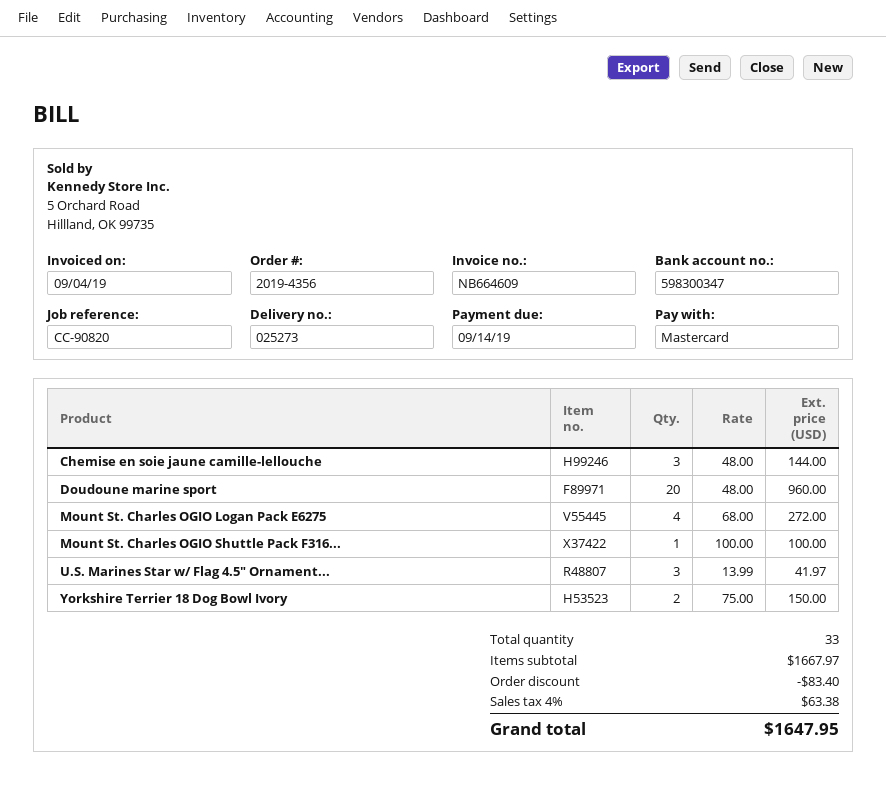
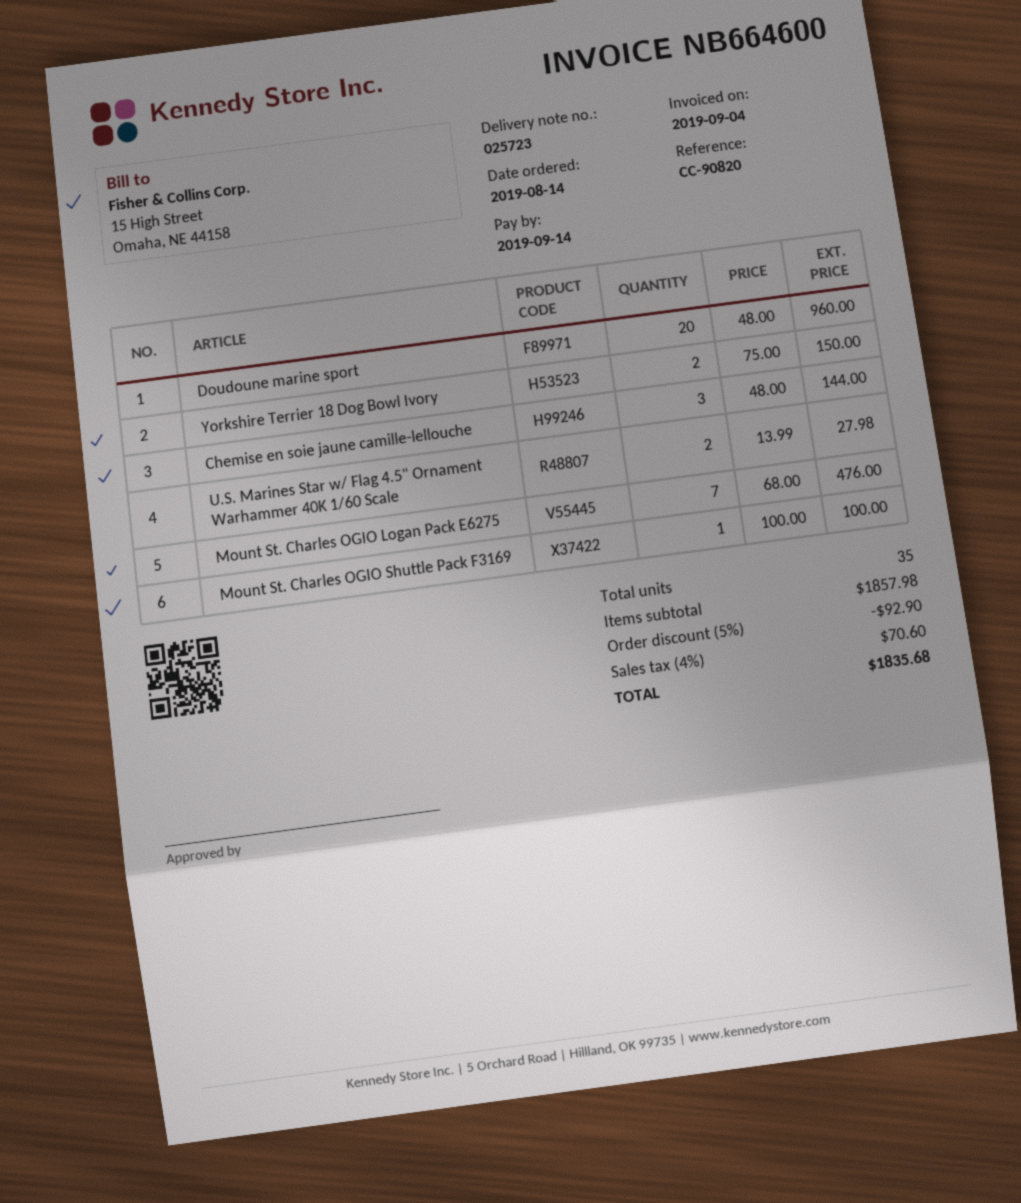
delivery note number: 025273 -> 025723
invoice number: NB664609 -> NB664600
Mount St. Charles OGIO Logan Pack E6275: 4 x 68.00 = 272.00 -> 7 x 68.00 = 476.00
U.S. Marines Star w/ Flag 4.5" Ornament...: 3 x 13.99 = 41.97 -> 2 x 13.99 = 27.98
total quantity: 33 -> 35
subtotal: 1667.97 -> 1857.98
discount: 83.40 -> 92.90
tax: 4% = 63.38 -> 4% = 70.60
total: 1647.95 -> 1835.68

